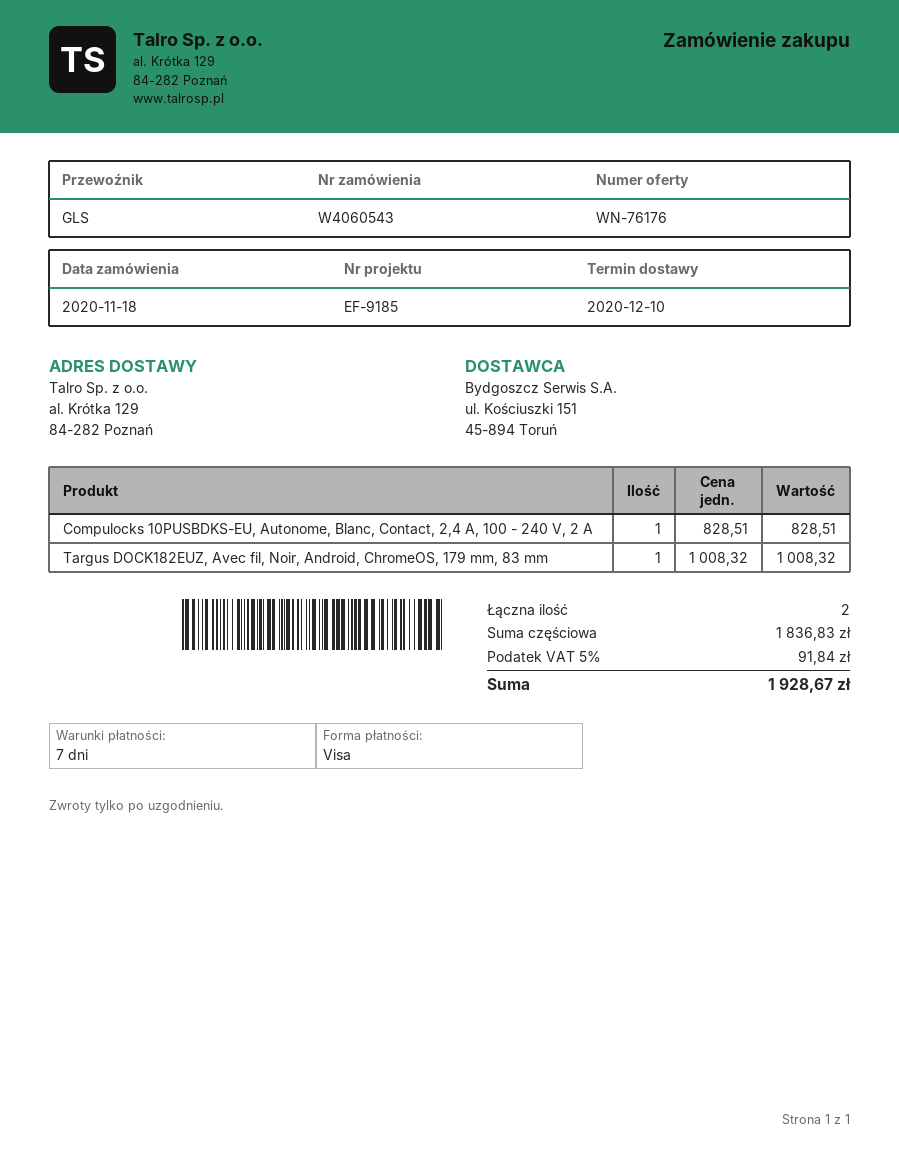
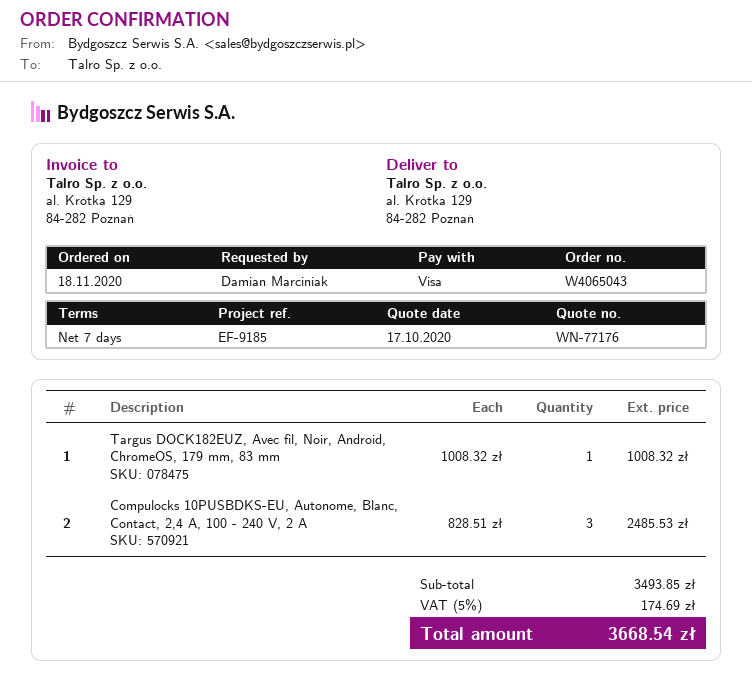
quote number: WN-76176 -> WN-77176
order number: W4060543 -> W4065043
Compulocks 10PUSBDKS-EU, Autonome, Blanc, Contact, 2,4 A, 100 - 240 V, 2 A: 1 x 828.51 = 828.51 -> 3 x 828.51 = 2485.53
subtotal: 1836.83 -> 3493.85
tax: 5% = 91.84 -> 5% = 174.69
total: 1928.67 -> 3668.54

